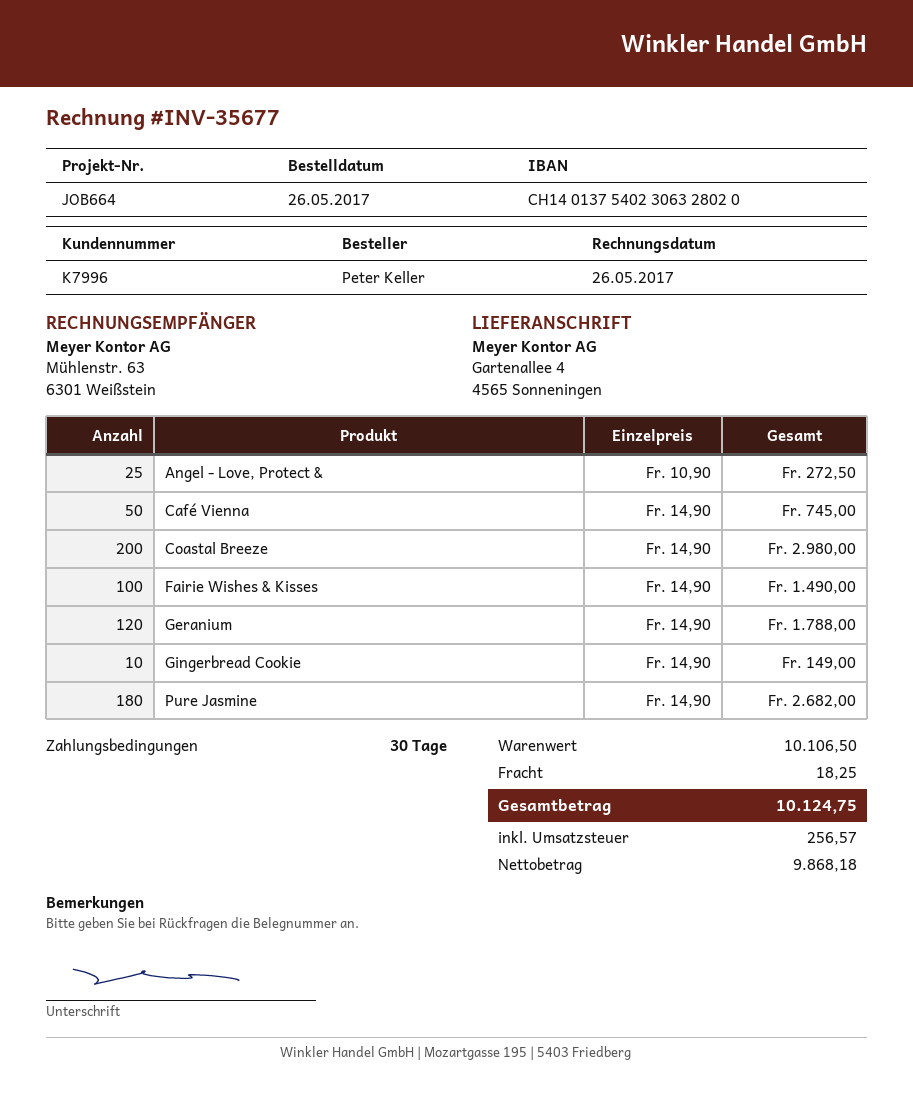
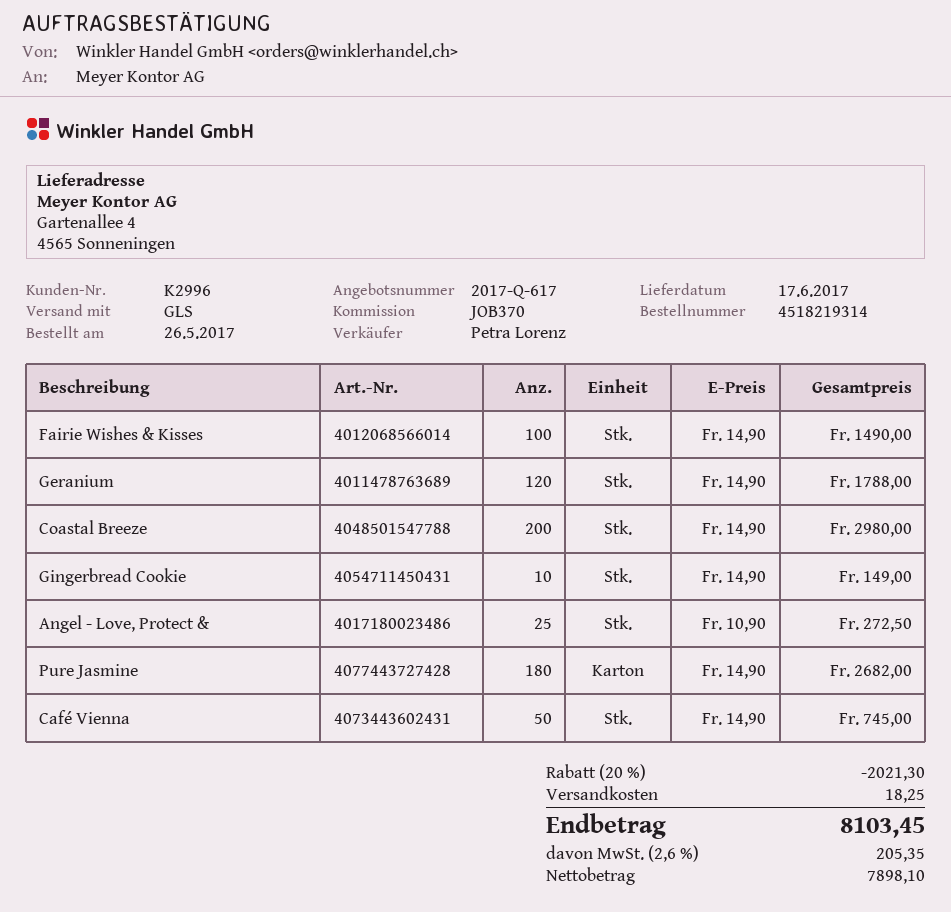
customer number: K7996 -> K2996
reference: JOB664 -> JOB370
discount: none -> 20% = 2021.30
net: 9868.18 -> 7898.10
tax: 256.57 -> 205.35
total: 10124.75 -> 8103.45

